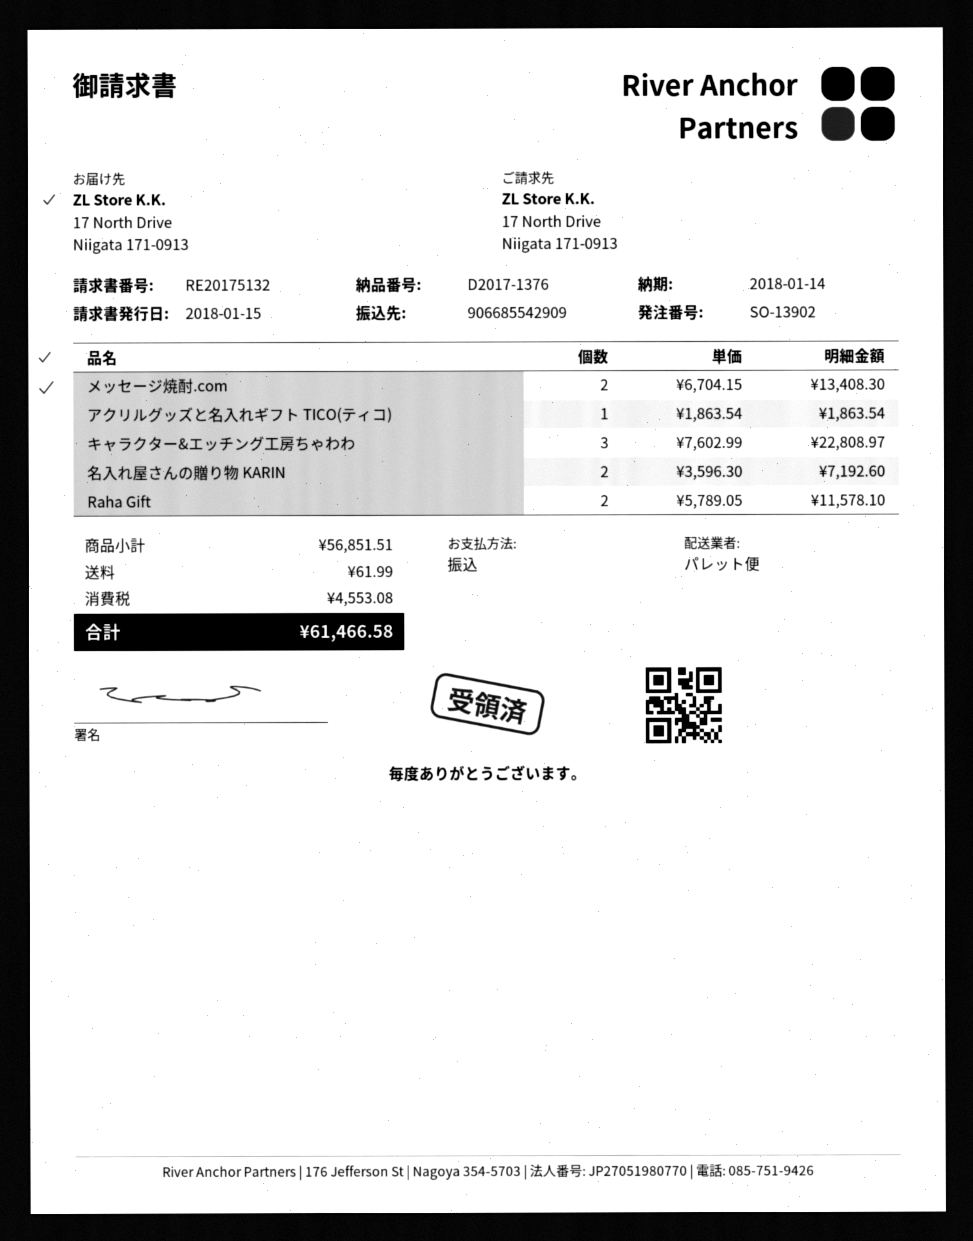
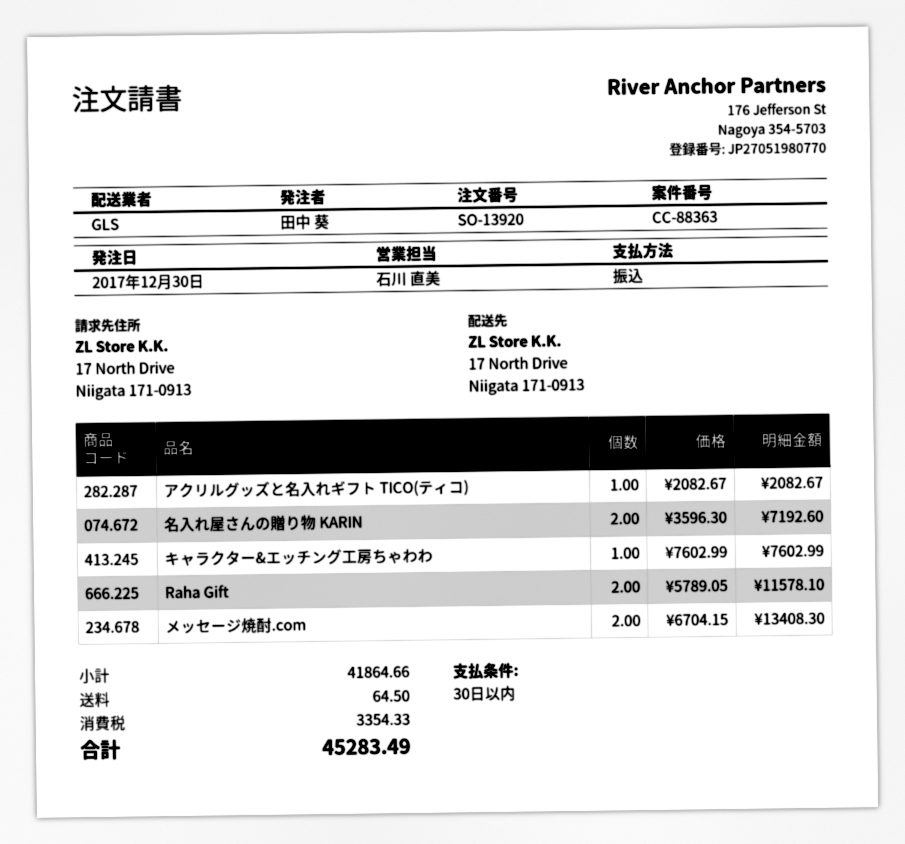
order number: SO-13902 -> SO-13920
shipping method: pallet freight -> GLS
アクリルグッズと名入れギフト TICO(ティコ): 1 x 1863.54 = 1863.54 -> 1 x 2082.67 = 2082.67
キャラクター&エッチング工房ちゃわわ: 3 x 7602.99 = 22808.97 -> 1 x 7602.99 = 7602.99
subtotal: 56851.51 -> 41864.66
shipping: 61.99 -> 64.50
tax: 4553.08 -> 3354.33
total: 61466.58 -> 45283.49

